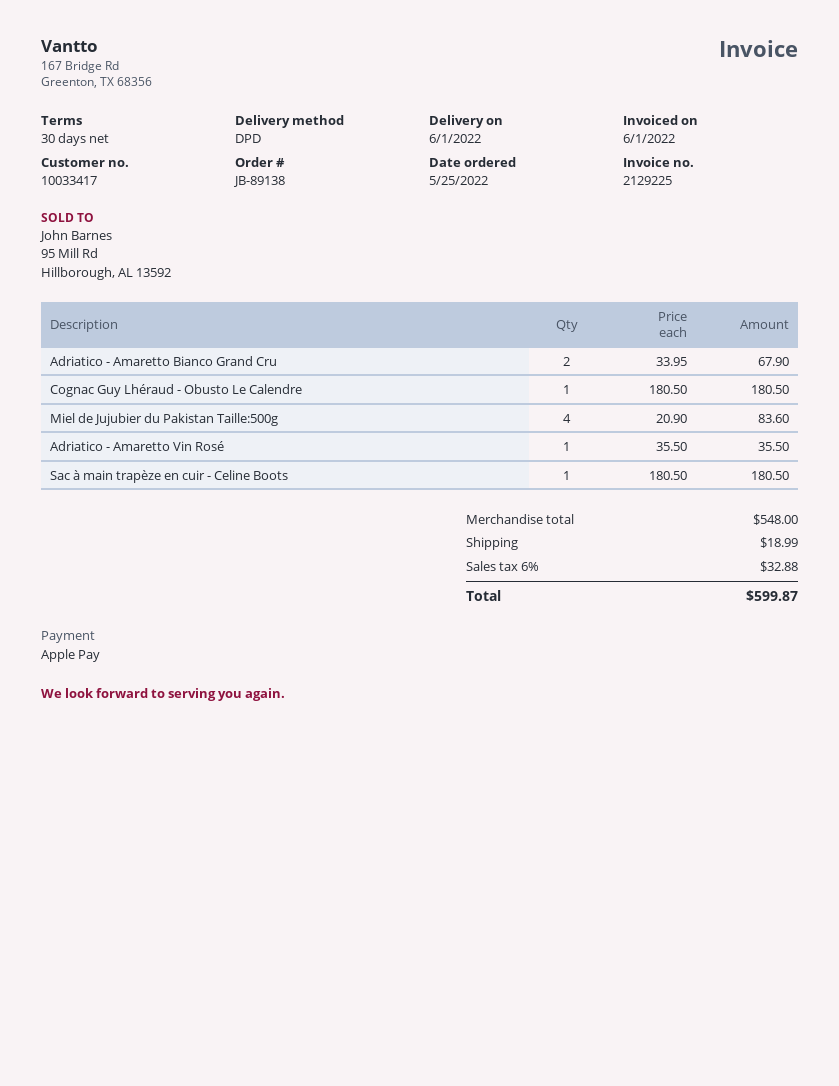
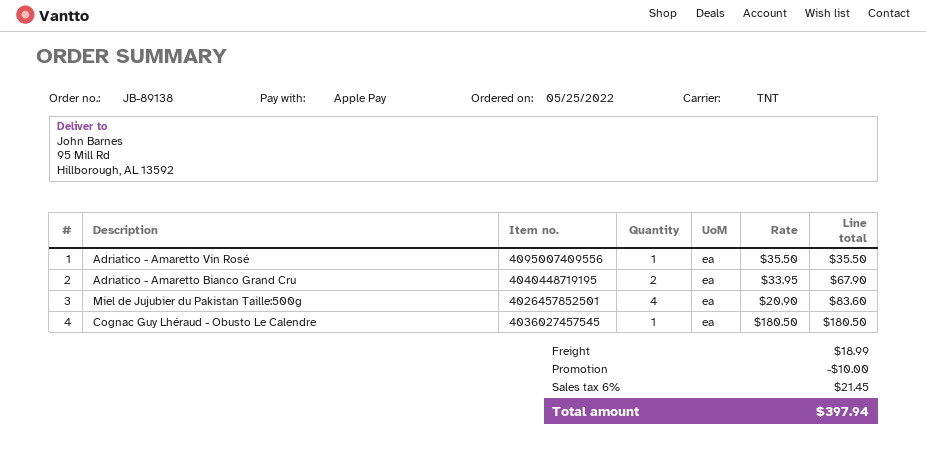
shipping method: DPD -> TNT
Sac à main trapèze en cuir - Celine Boots: 1 x 180.50 = 180.50 -> none
discount: none -> 10.00
tax: 6% = 32.88 -> 6% = 21.45
total: 599.87 -> 397.94

